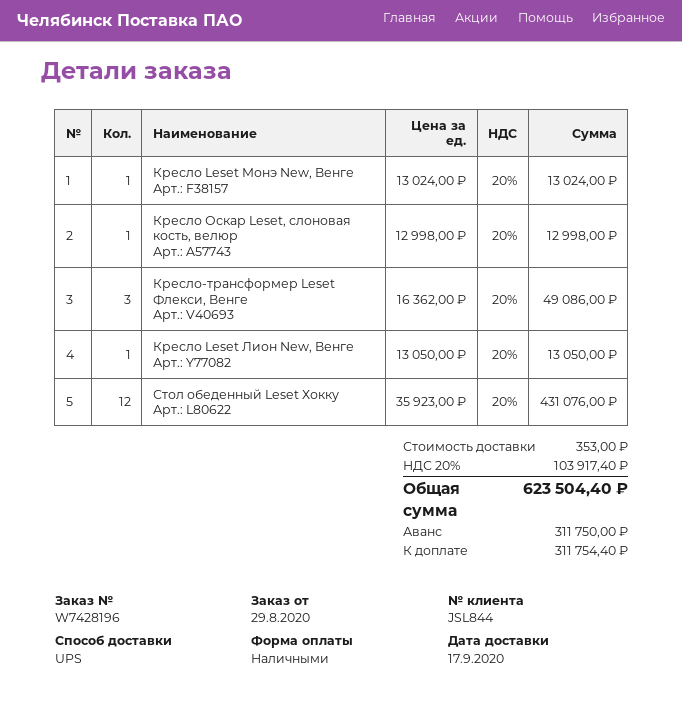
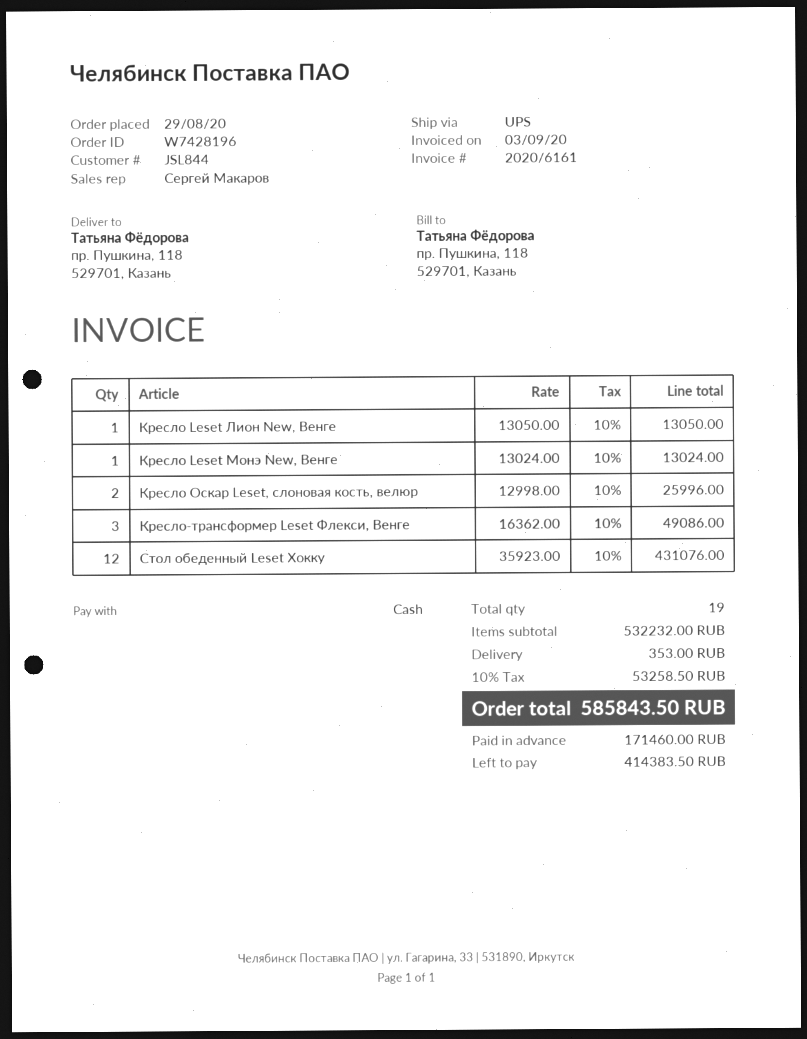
Кресло Оскар Leset, слоновая кость, велюр: 1 x 12998.00 = 12998.00 -> 2 x 12998.00 = 25996.00
tax: 20% = 103917.40 -> 10% = 53258.50
total: 623504.40 -> 585843.50
deposit: 311750.00 -> 171460.00
balance: 311754.40 -> 414383.50

